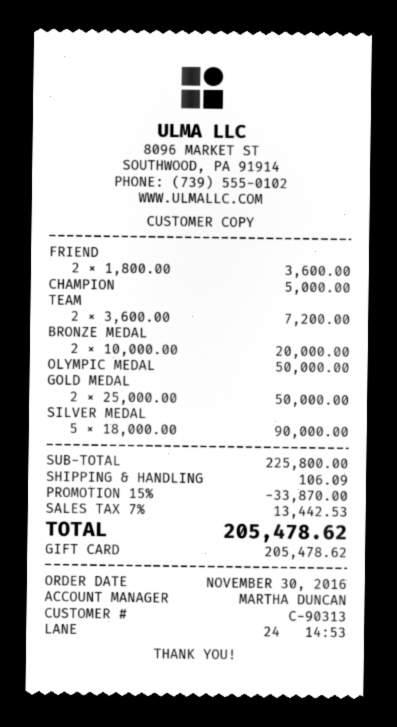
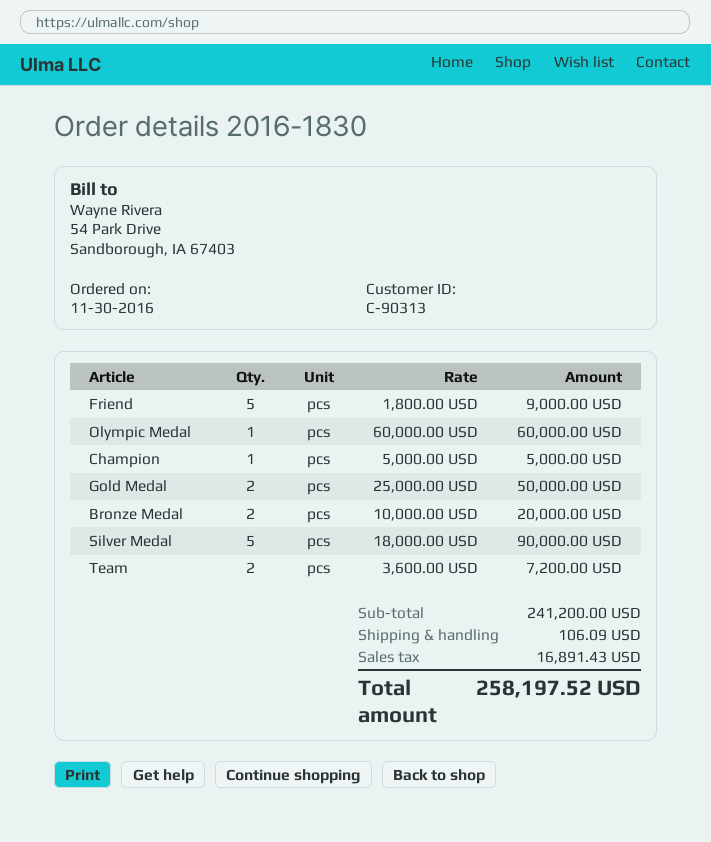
FRIEND: 2 x 1800.00 = 3600.00 -> 5 x 1800.00 = 9000.00
OLYMPIC MEDAL: 1 x 50000.00 = 50000.00 -> 1 x 60000.00 = 60000.00
subtotal: 225800.00 -> 241200.00
discount: 15% = 33870.00 -> none
tax: 13442.53 -> 16891.43
total: 205478.62 -> 258197.52

